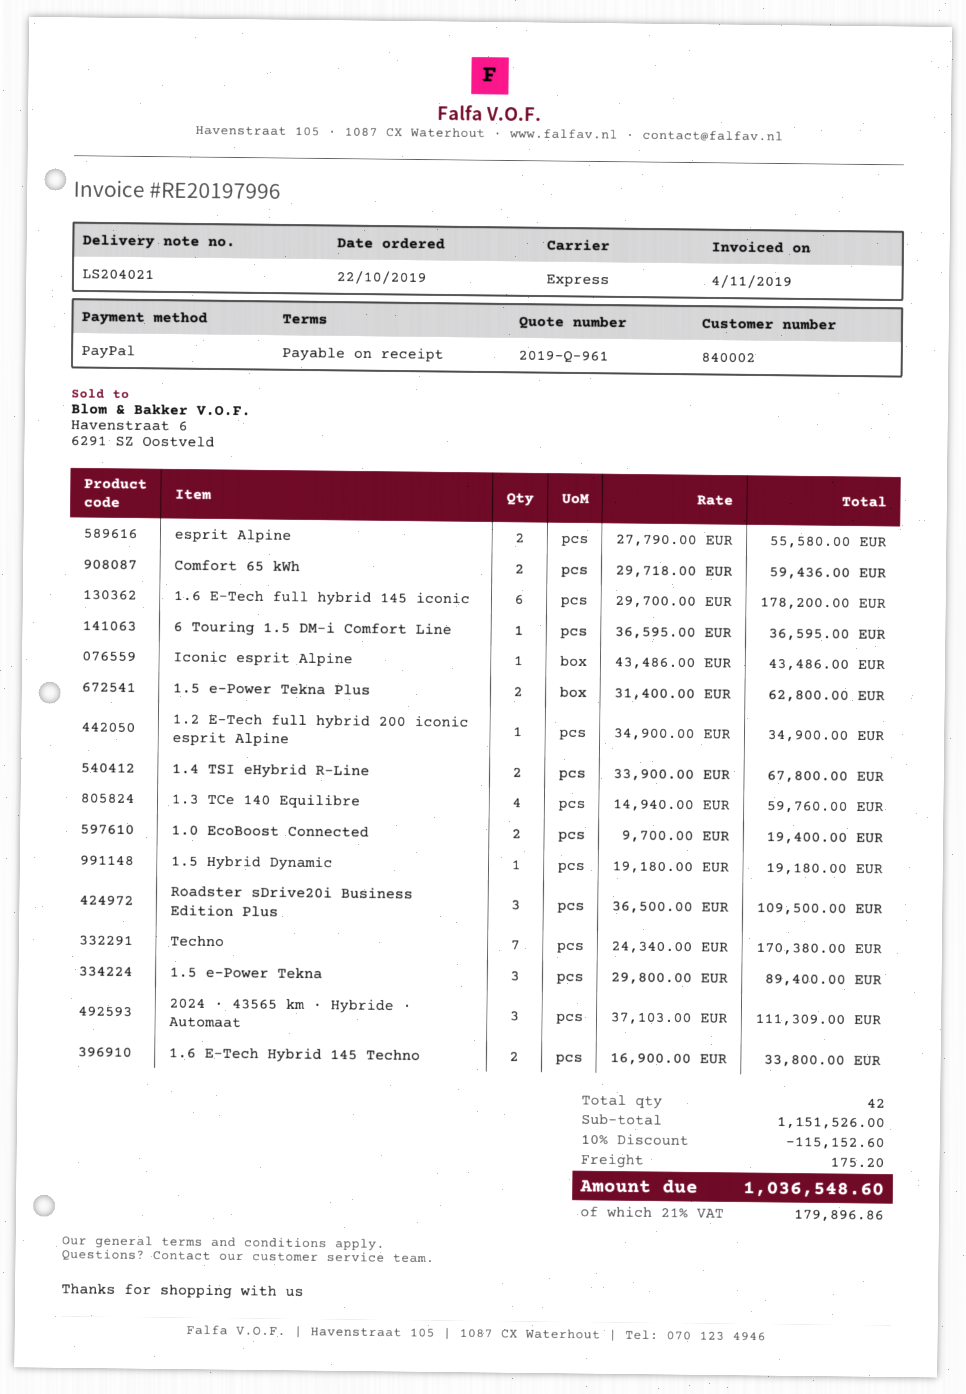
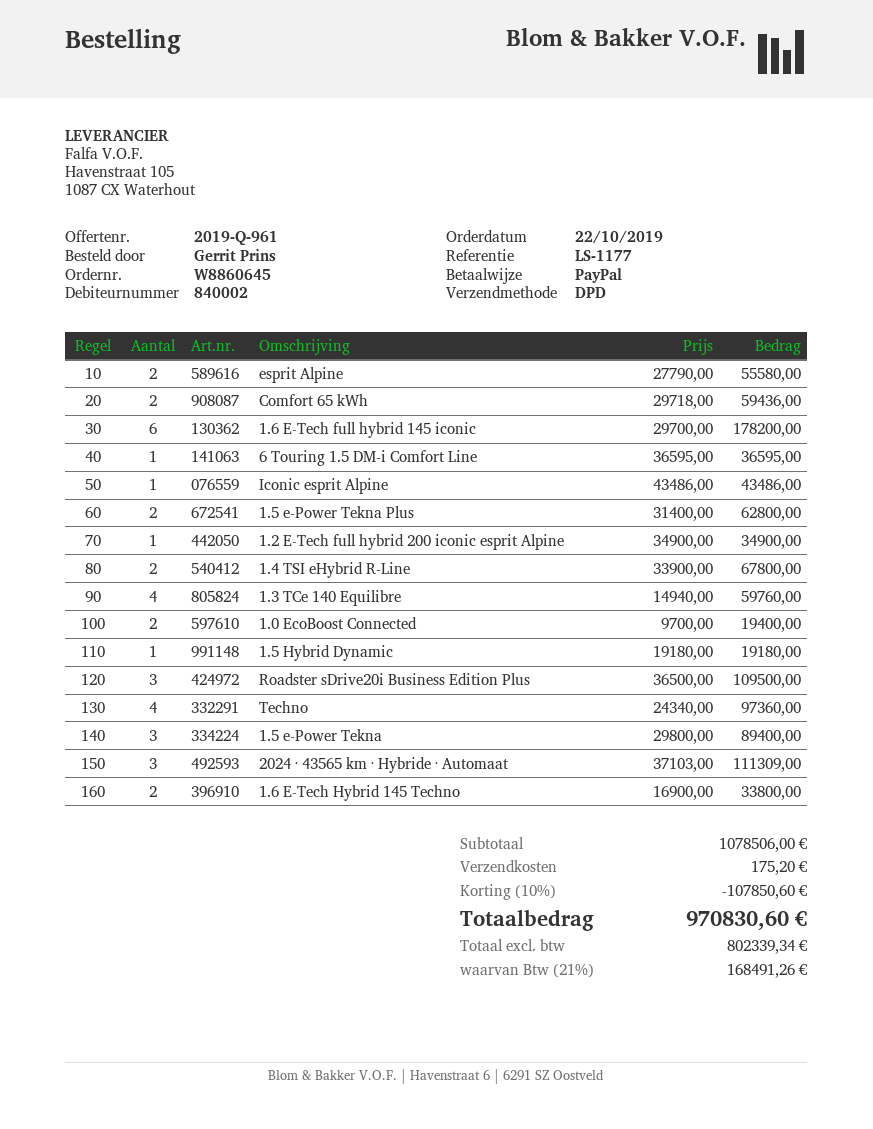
shipping method: express -> DPD
Techno: 7 x 24340.00 = 170380.00 -> 4 x 24340.00 = 97360.00
subtotal: 1151526.00 -> 1078506.00
discount: 10% = 115152.60 -> 10% = 107850.60
tax: 21% = 179896.86 -> 21% = 168491.26
total: 1036548.60 -> 970830.60

